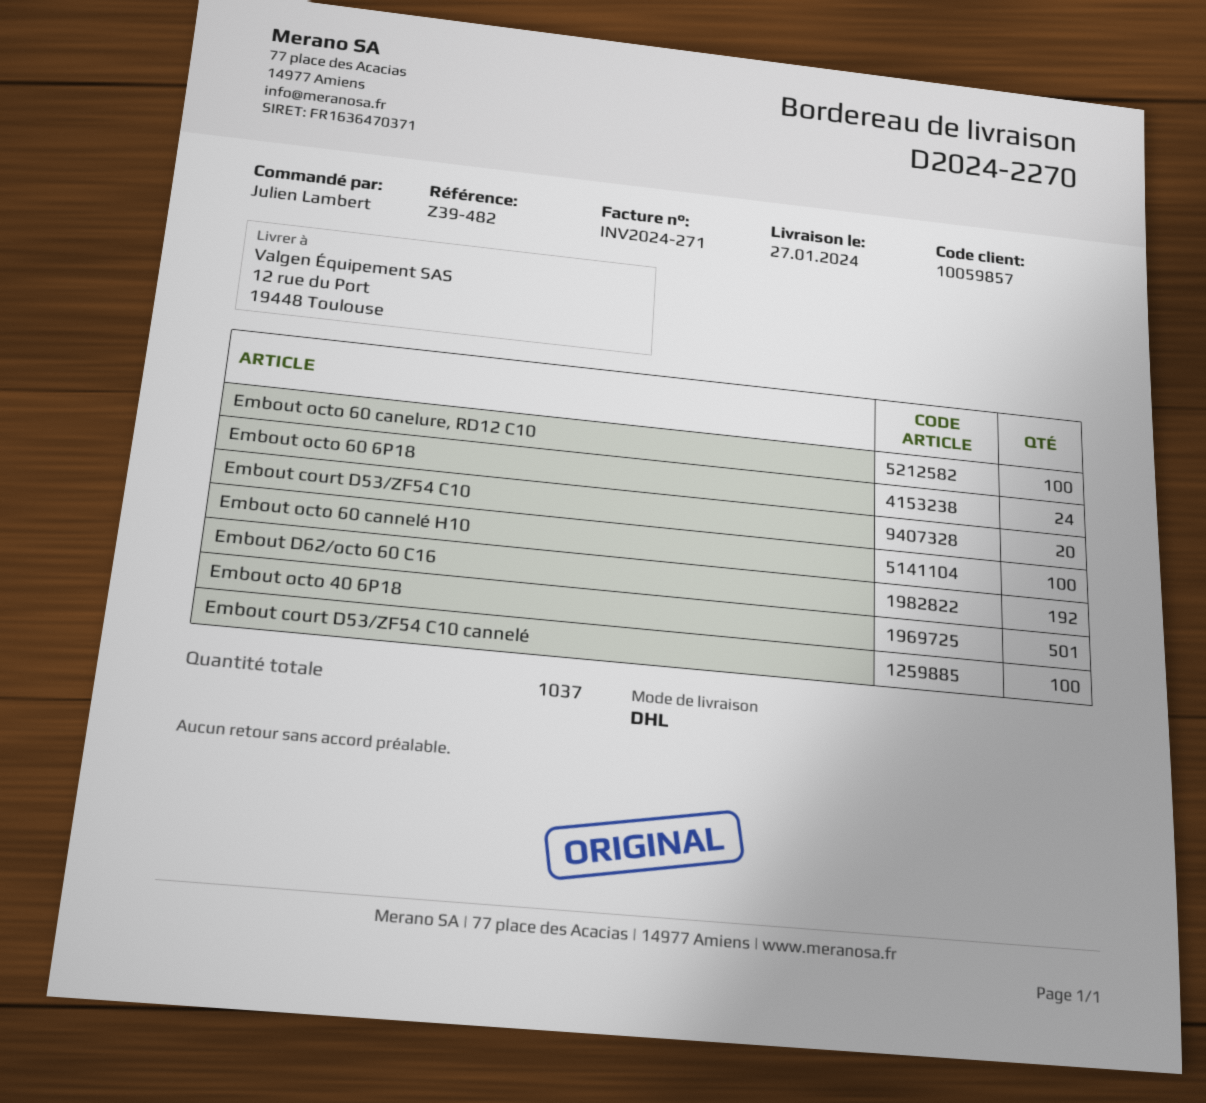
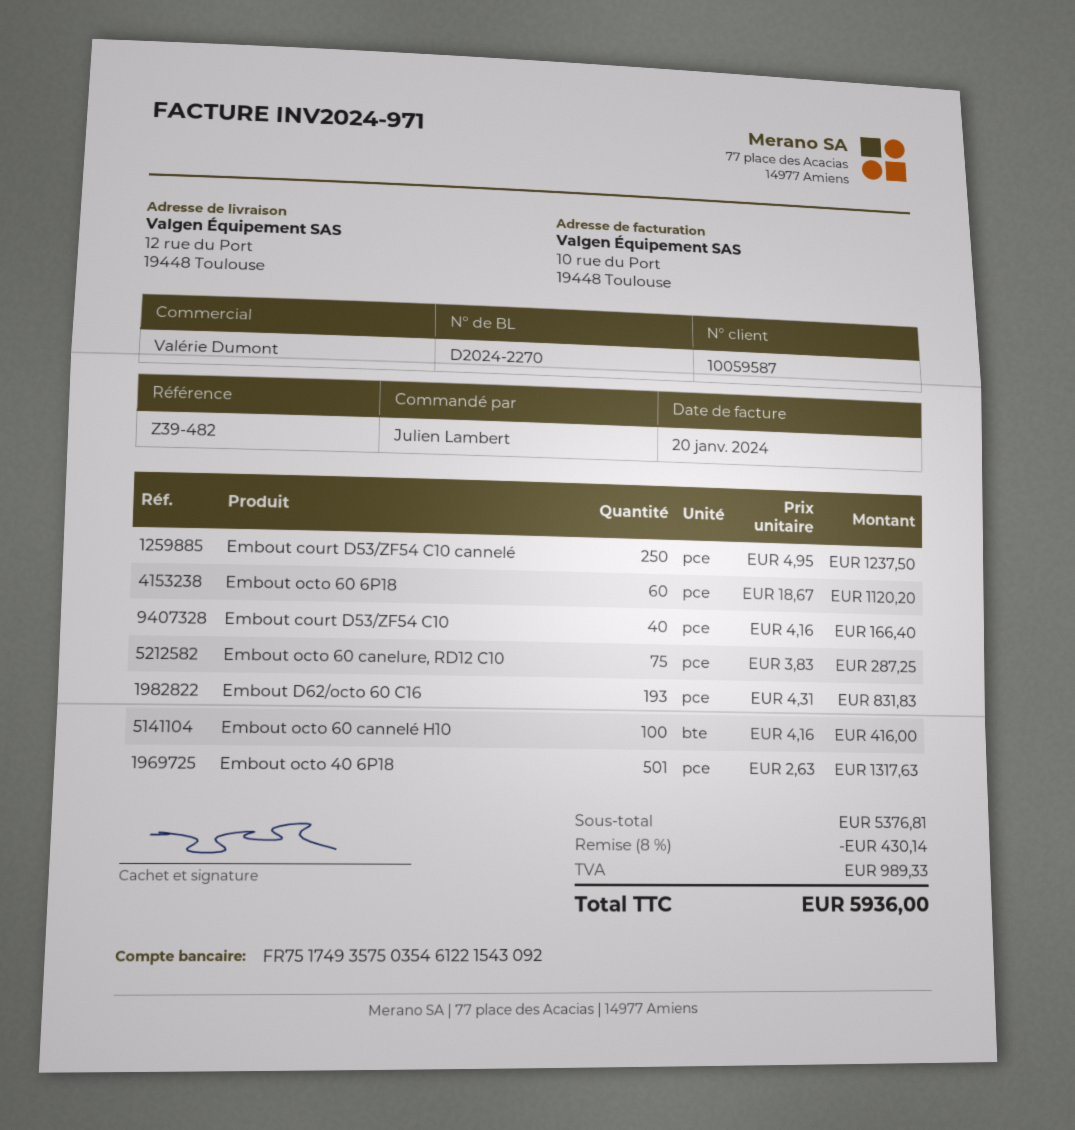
invoice number: INV2024-271 -> INV2024-971
customer number: 10059857 -> 10059587
Embout octo 60 canelure, RD12 C10: 100 -> 75
Embout octo 60 6P18: 24 -> 60
Embout court D53/ZF54 C10: 20 -> 40
Embout D62/octo 60 C16: 192 -> 193
Embout court D53/ZF54 C10 cannelé: 100 -> 250

